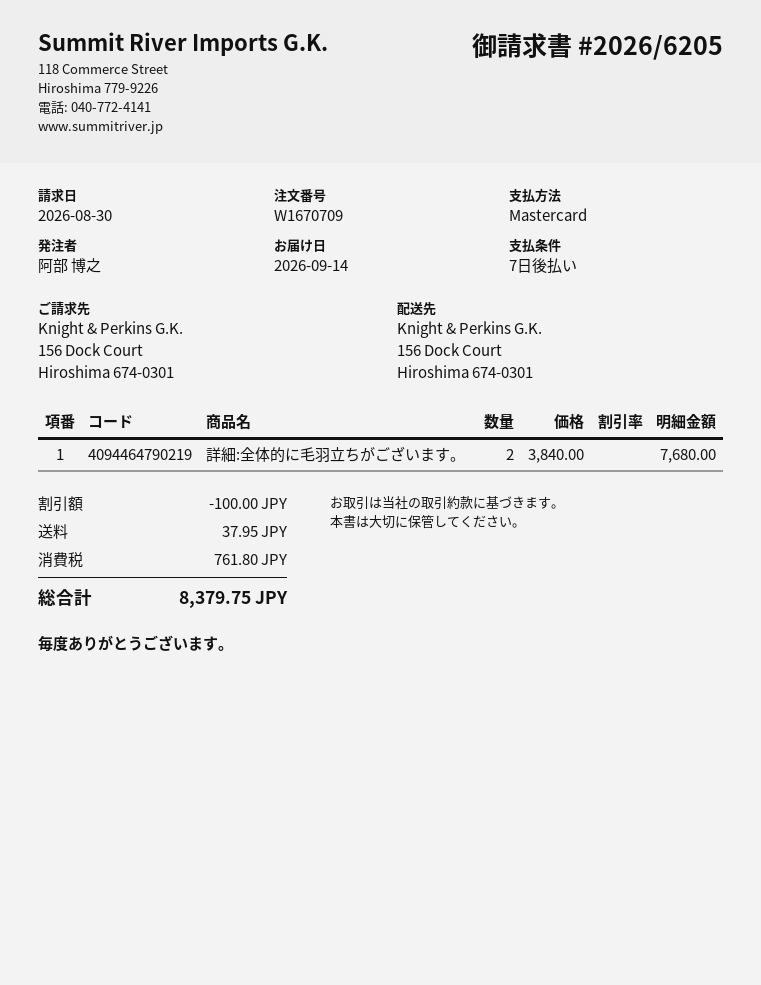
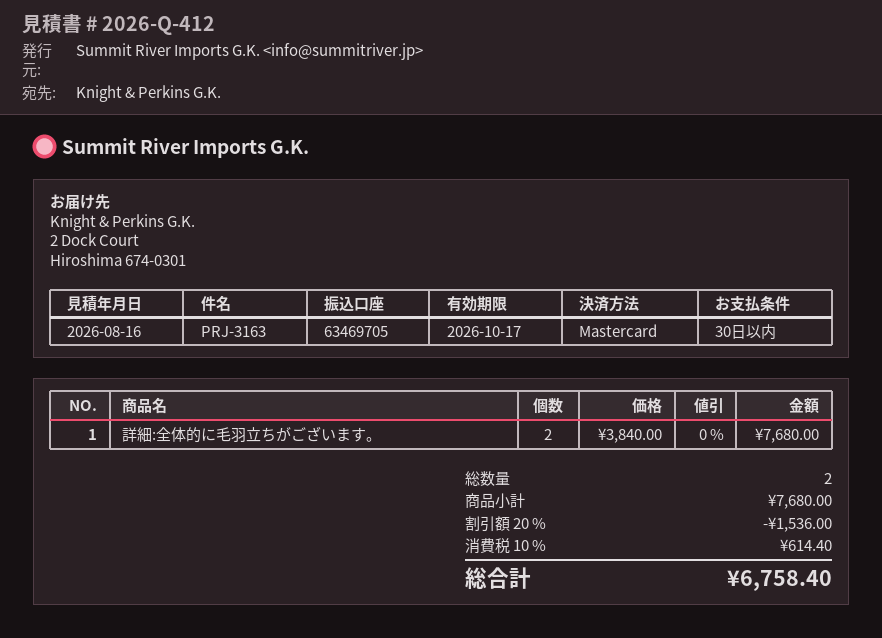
payment terms: 7 days -> 30 days
ship to: 156 Dock Court, Hiroshima 674-0301 -> 2 Dock Court, Hiroshima 674-0301
discount: 100.00 -> 1536.00
shipping: 37.95 -> none
tax: 761.80 -> 614.40
total: 8379.75 -> 6758.40

